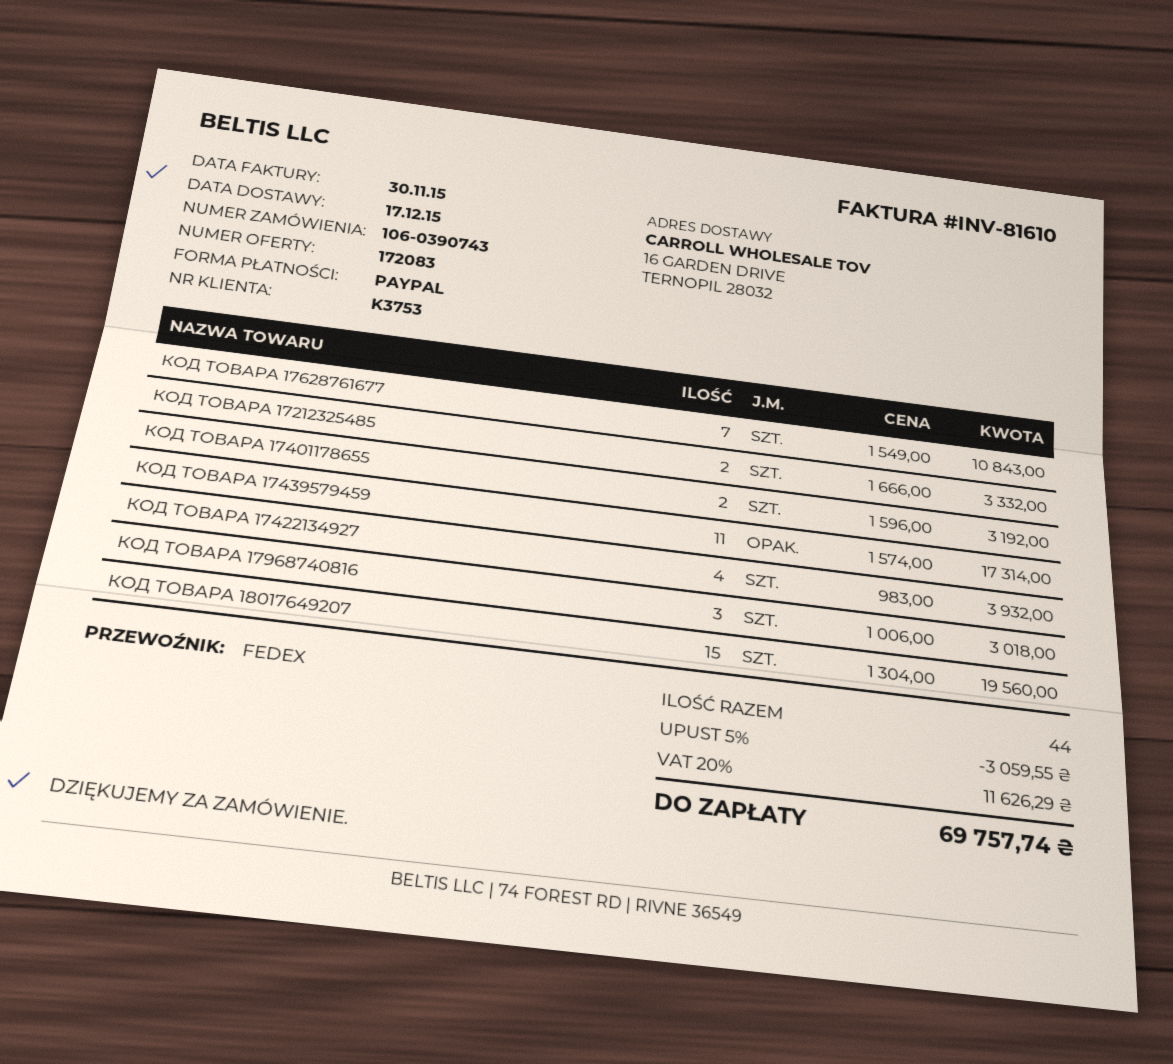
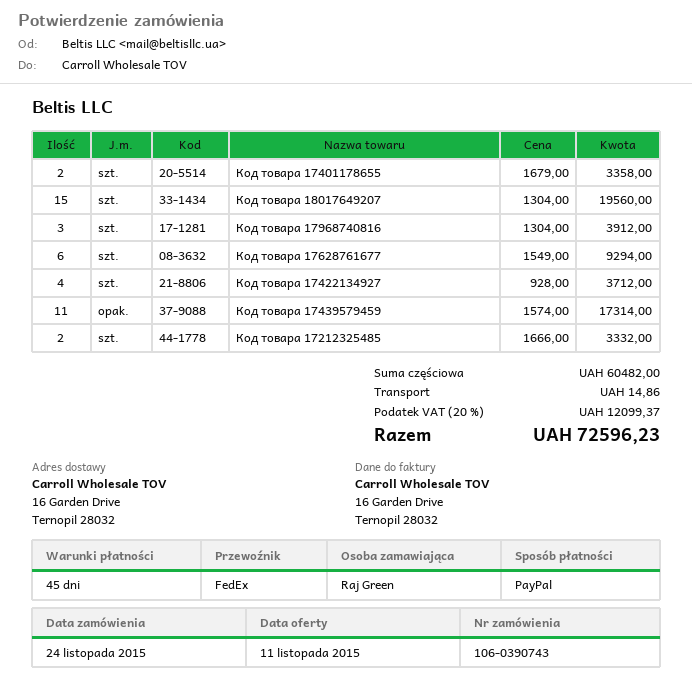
КОД ТОВАРА 17628761677: 7 x 1549.00 = 10843.00 -> 6 x 1549.00 = 9294.00
КОД ТОВАРА 17401178655: 2 x 1596.00 = 3192.00 -> 2 x 1679.00 = 3358.00
КОД ТОВАРА 17422134927: 4 x 983.00 = 3932.00 -> 4 x 928.00 = 3712.00
КОД ТОВАРА 17968740816: 3 x 1006.00 = 3018.00 -> 3 x 1304.00 = 3912.00
discount: 5% = 3059.55 -> none
shipping: none -> 14.86
tax: 20% = 11626.29 -> 20% = 12099.37
total: 69757.74 -> 72596.23

